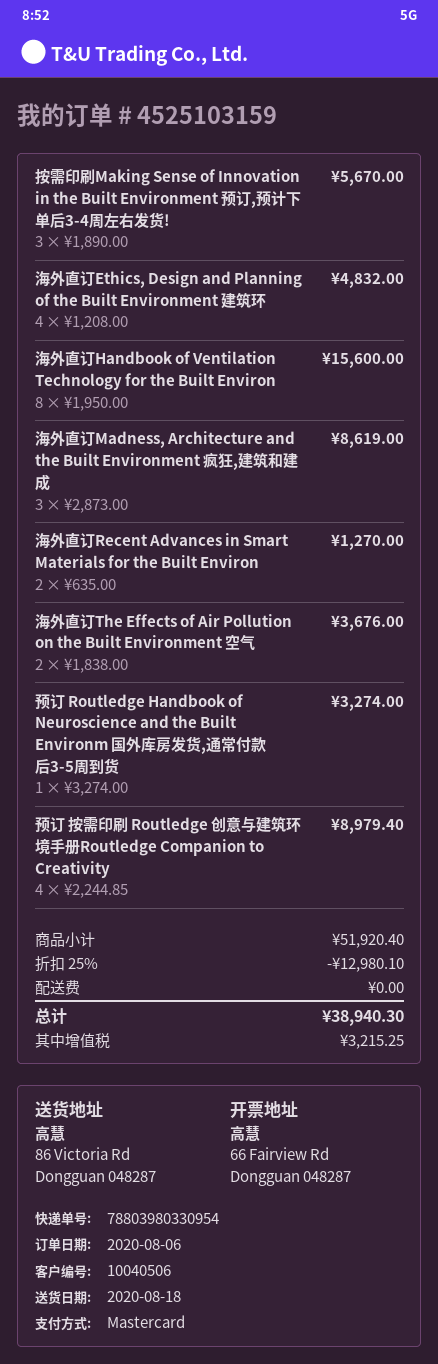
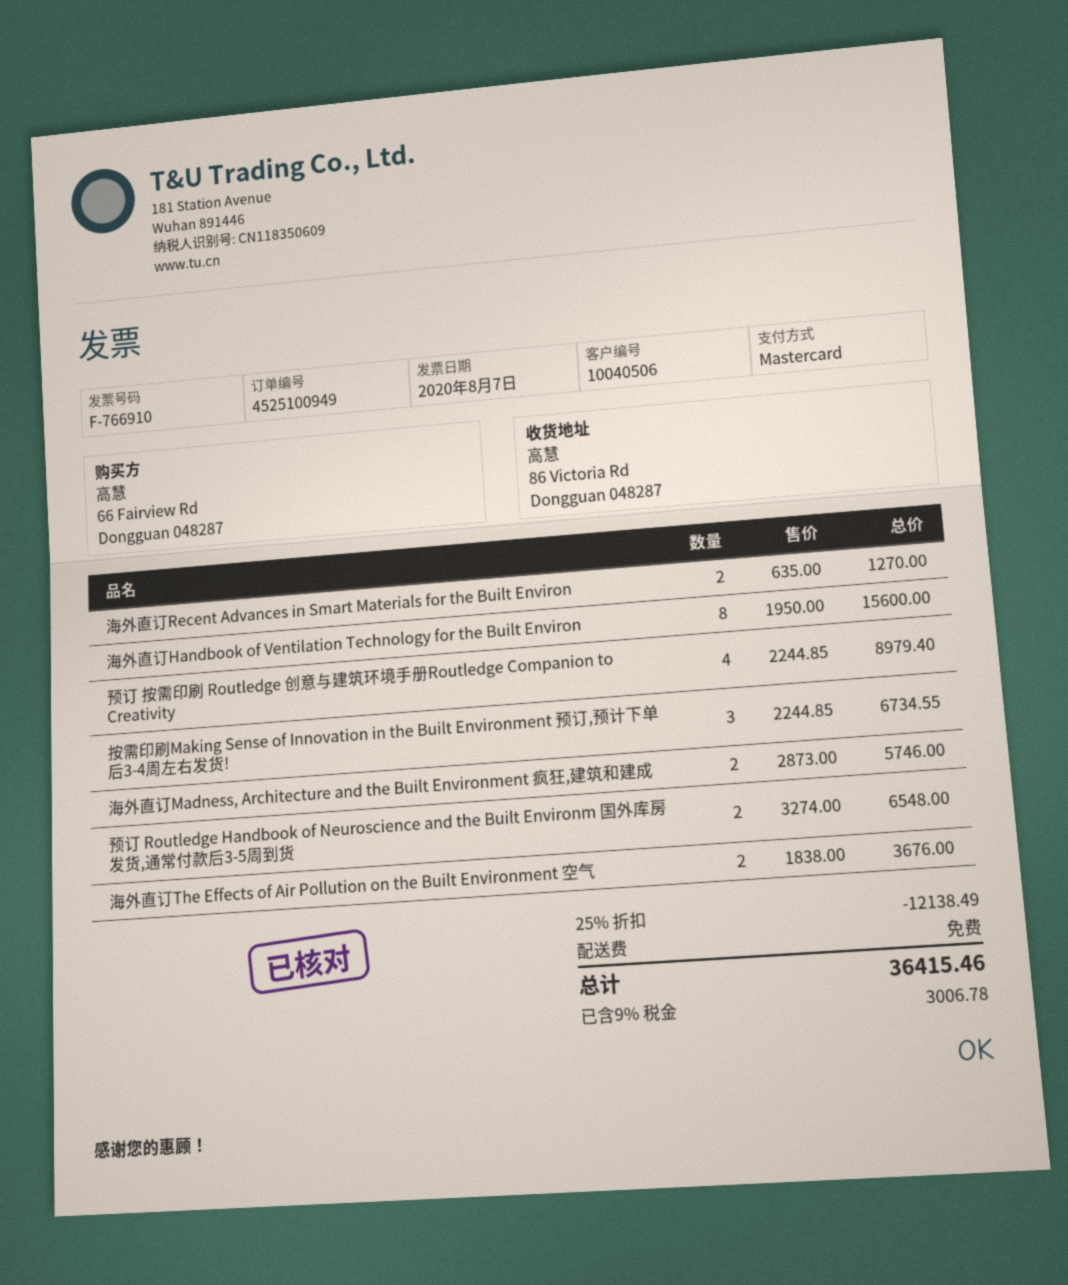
order number: 4525103159 -> 4525100949
按需印刷Making Sense of Innovation in the Built Environment 预订,预计下单后3-4周左右发货!: 3 x 1890.00 = 5670.00 -> 3 x 2244.85 = 6734.55
海外直订Ethics, Design and Planning of the Built Environment 建筑环: 4 x 1208.00 = 4832.00 -> none
海外直订Madness, Architecture and the Built Environment 疯狂,建筑和建成: 3 x 2873.00 = 8619.00 -> 2 x 2873.00 = 5746.00
预订 Routledge Handbook of Neuroscience and the Built Environm 国外库房发货,通常付款后3-5周到货: 1 x 3274.00 = 3274.00 -> 2 x 3274.00 = 6548.00
discount: 25% = 12980.10 -> 25% = 12138.49
tax: 3215.25 -> 3006.78
total: 38940.30 -> 36415.46

